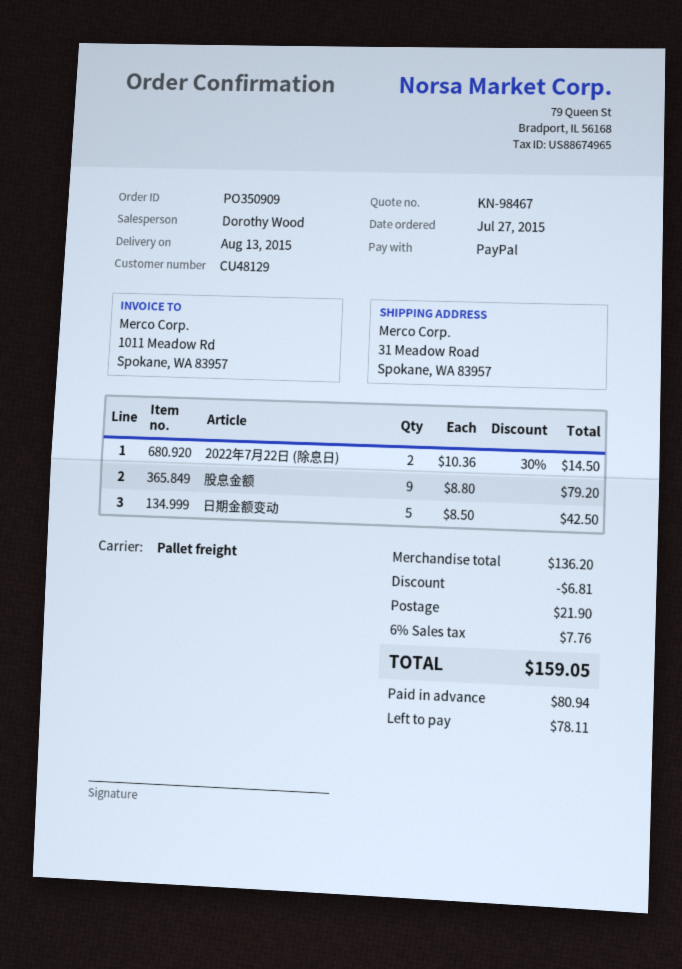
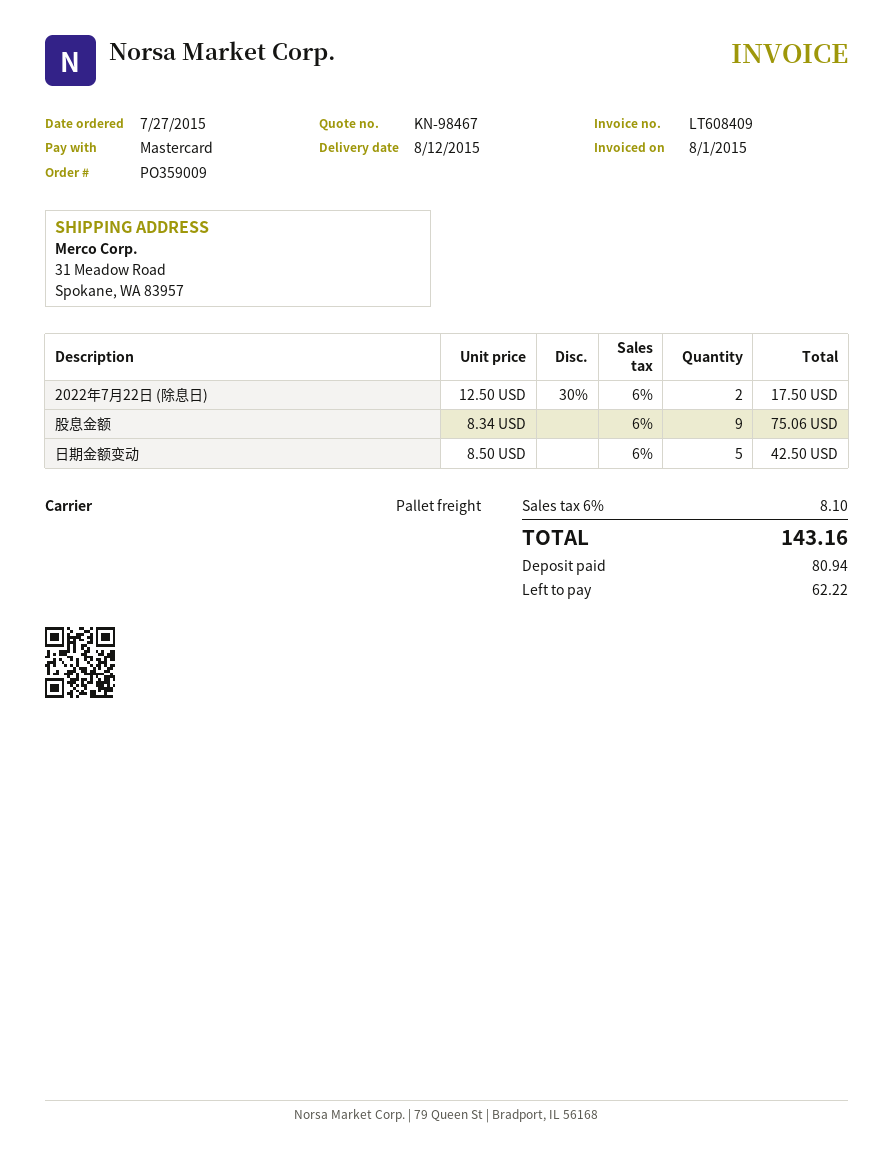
order number: PO350909 -> PO359009
delivery date: 2015-08-13 -> 2015-08-12
payment method: PayPal -> Mastercard
2022年7月22日 (除息日): 2 x 10.36 - 30% = 14.50 -> 2 x 12.50 - 30% = 17.50
股息金额: 9 x 8.80 = 79.20 -> 9 x 8.34 = 75.06
discount: 6.81 -> none
shipping: 21.90 -> none
tax: 6% = 7.76 -> 6% = 8.10
total: 159.05 -> 143.16
balance: 78.11 -> 62.22

